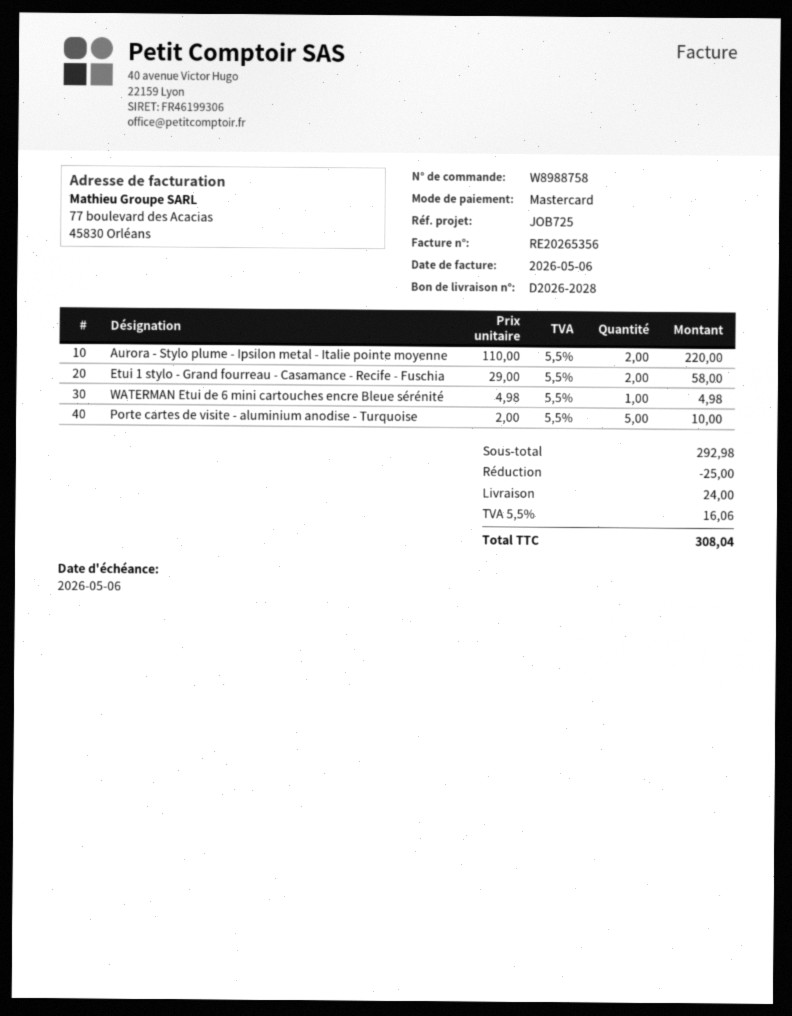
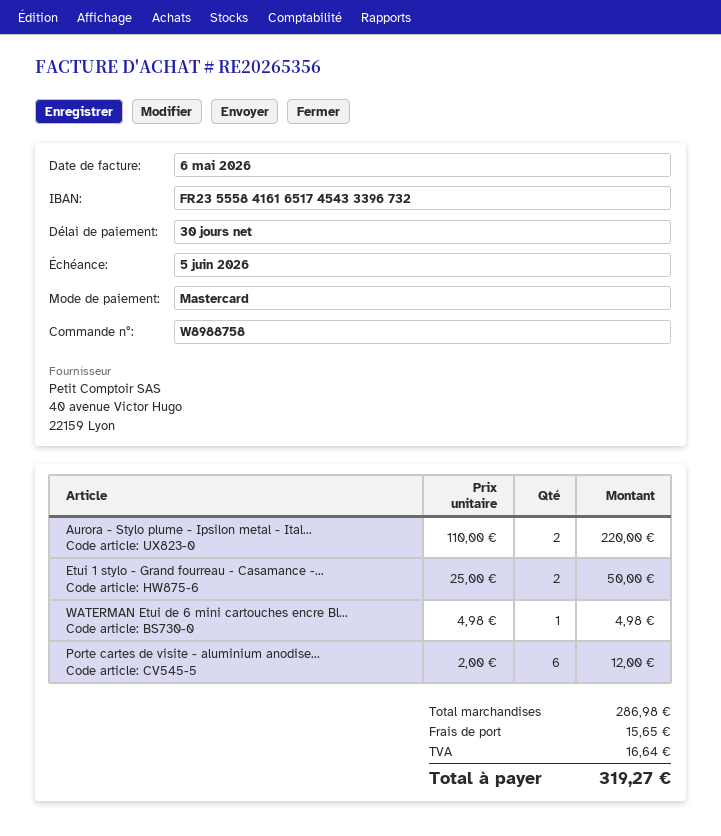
due date: 2026-05-06 -> 2026-06-05
Etui 1 stylo - Grand fourreau - Casamance - Recife - Fuschia: 2 x 29.00 = 58.00 -> 2 x 25.00 = 50.00
Porte cartes de visite - aluminium anodise - Turquoise: 5 x 2.00 = 10.00 -> 6 x 2.00 = 12.00
subtotal: 292.98 -> 286.98
discount: 25.00 -> none
shipping: 24.00 -> 15.65
tax: 16.06 -> 16.64
total: 308.04 -> 319.27

